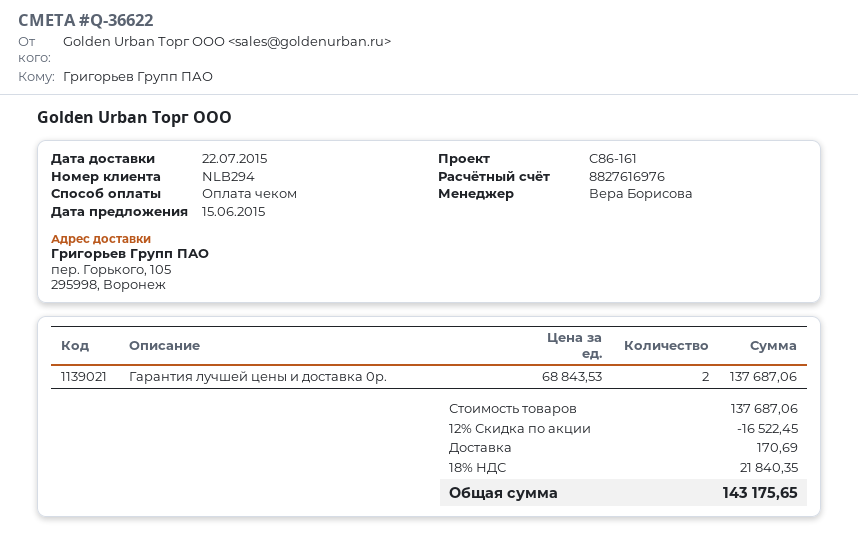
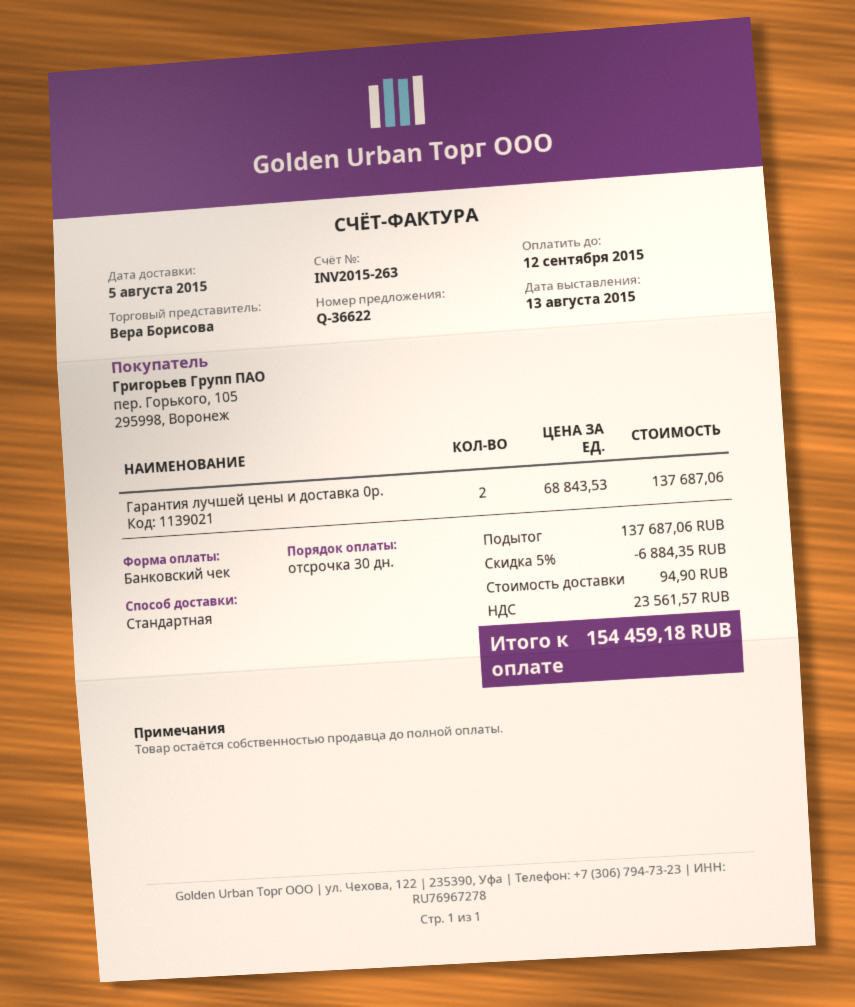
delivery date: 2015-07-22 -> 2015-08-05
discount: 12% = 16522.45 -> 5% = 6884.35
shipping: 170.69 -> 94.90
tax: 21840.35 -> 23561.57
total: 143175.65 -> 154459.18

